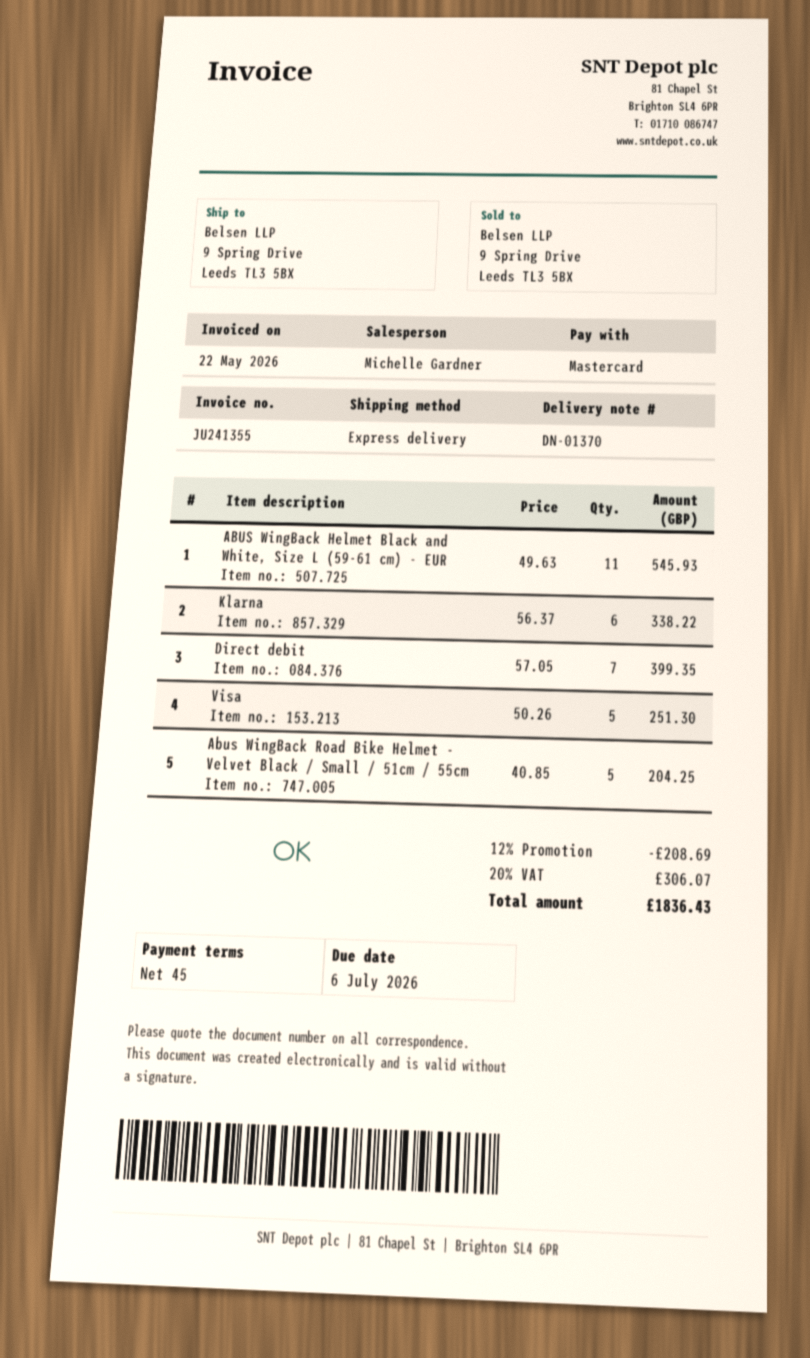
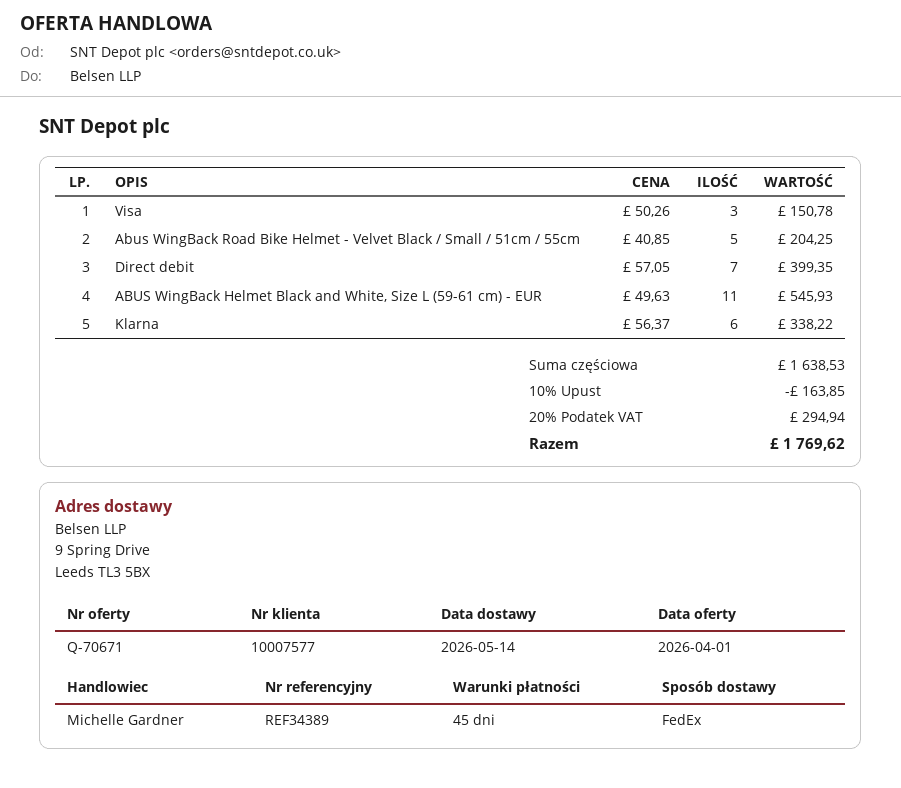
shipping method: express -> FedEx
Visa: 5 x 50.26 = 251.30 -> 3 x 50.26 = 150.78
discount: 12% = 208.69 -> 10% = 163.85
tax: 20% = 306.07 -> 20% = 294.94
total: 1836.43 -> 1769.62

